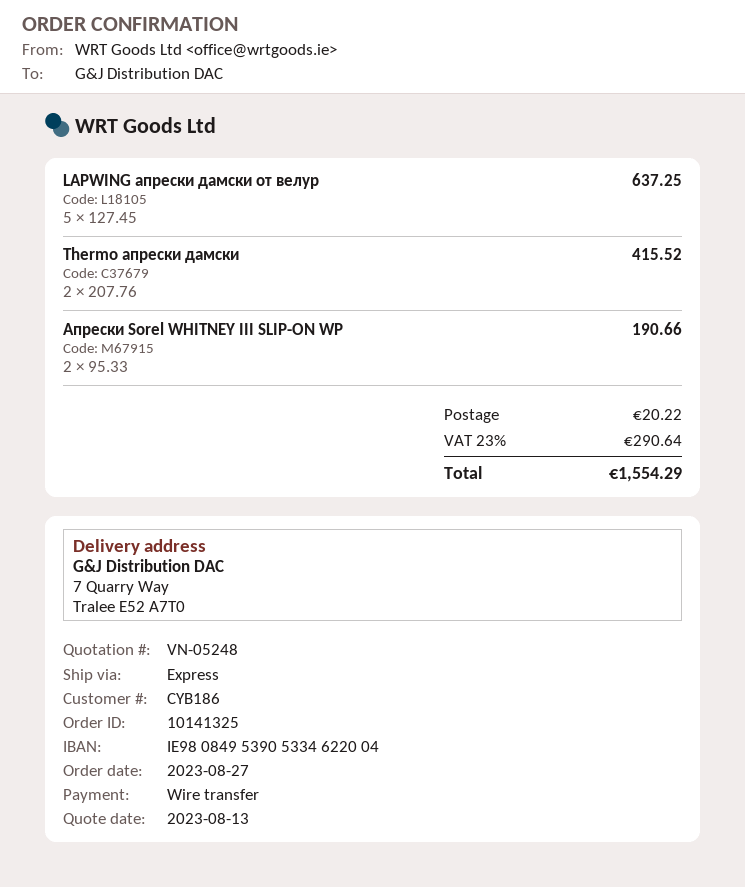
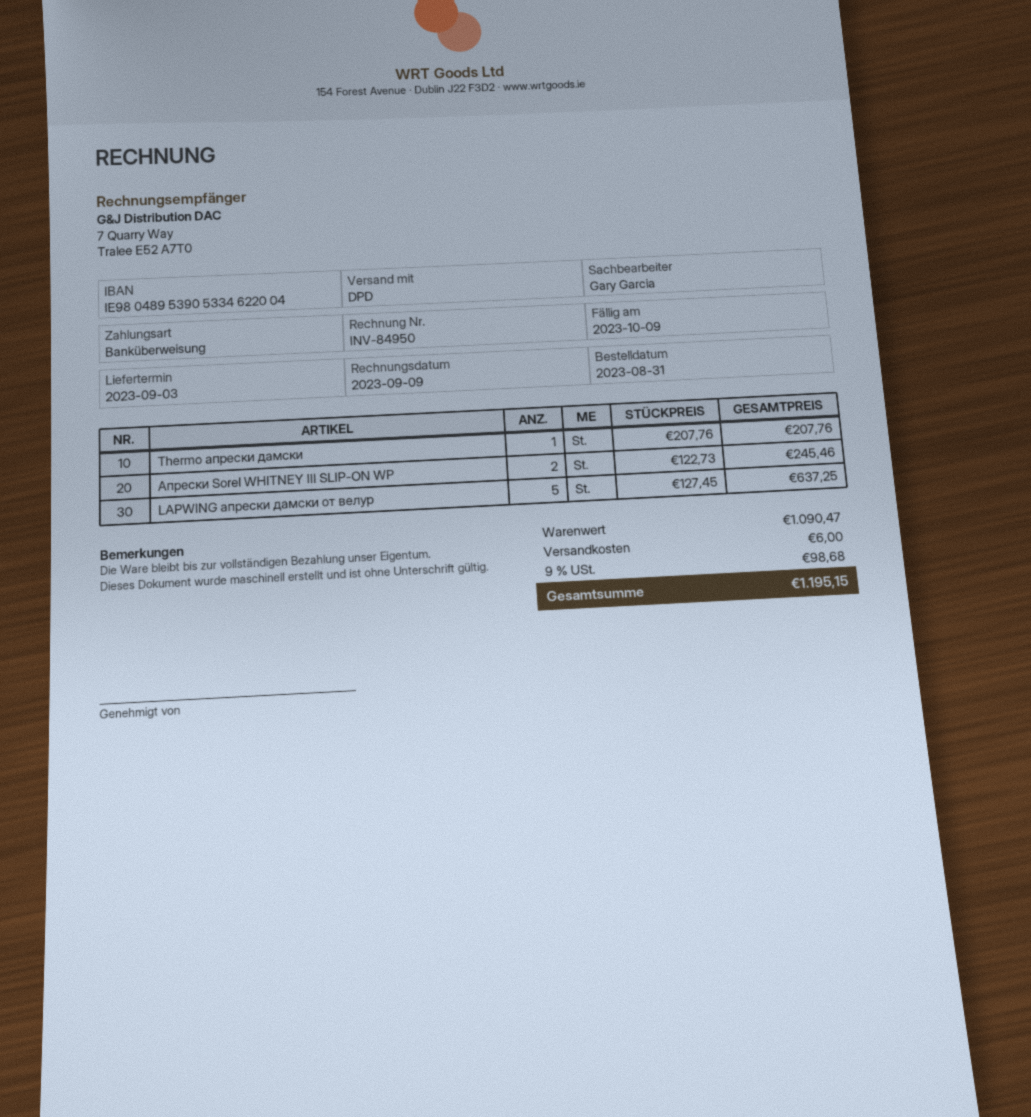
order date: 2023-08-27 -> 2023-08-31
bank account: IE98084953905334622004 -> IE98048953905334622004
shipping method: express -> DPD
Thermo апрески дамски: 2 x 207.76 = 415.52 -> 1 x 207.76 = 207.76
Апрески Sorel WHITNEY III SLIP-ON WP: 2 x 95.33 = 190.66 -> 2 x 122.73 = 245.46
shipping: 20.22 -> 6.00
tax: 23% = 290.64 -> 9% = 98.68
total: 1554.29 -> 1195.15

